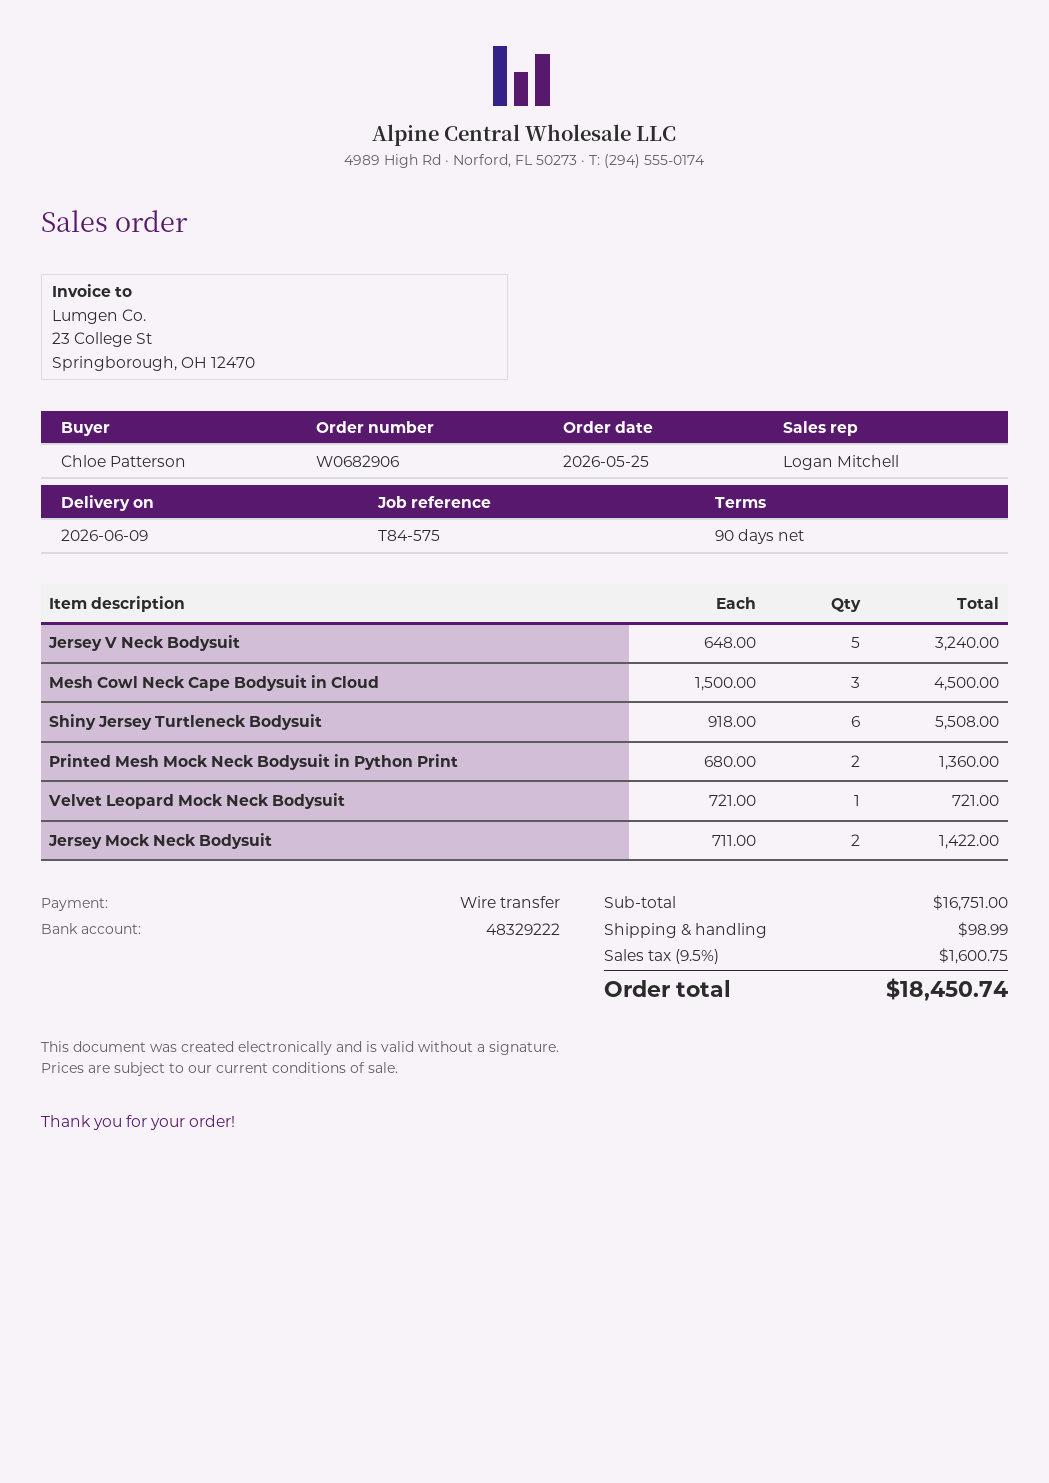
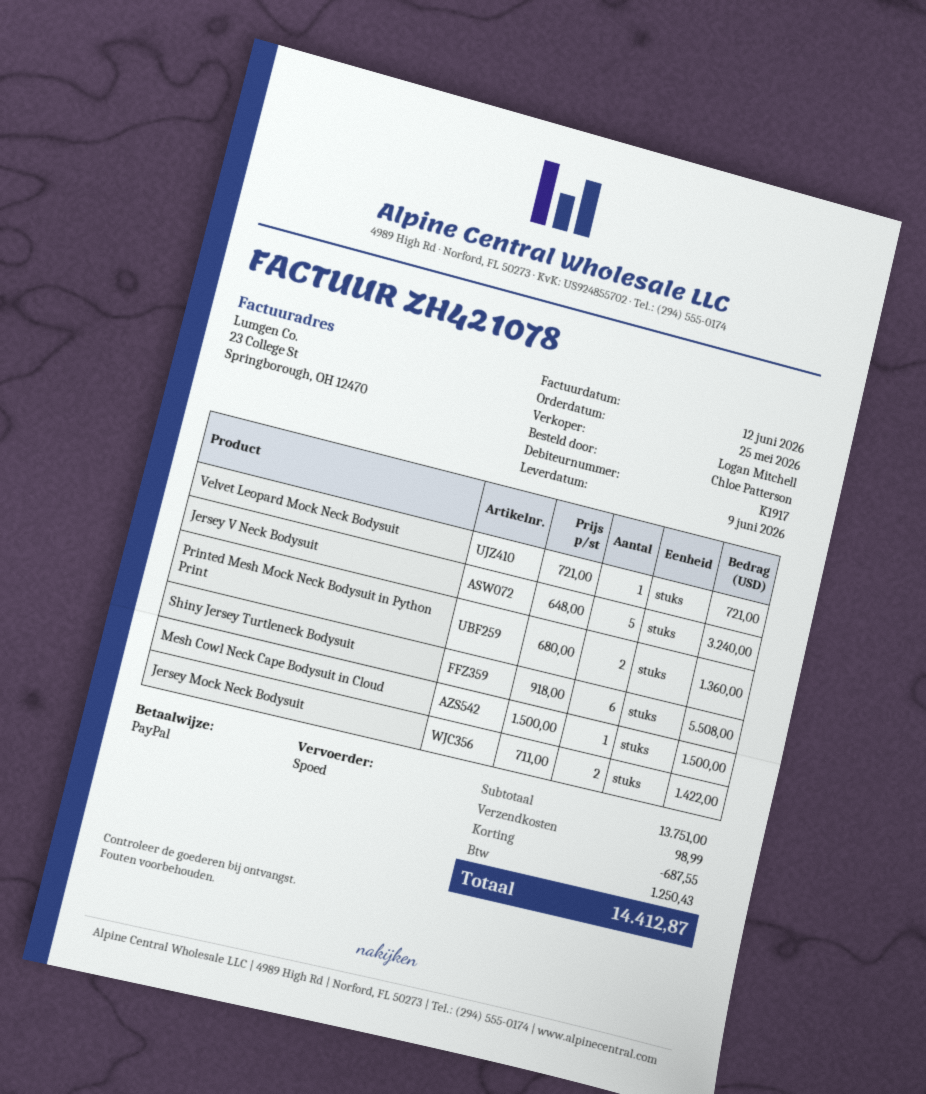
payment method: bank transfer -> PayPal
Mesh Cowl Neck Cape Bodysuit in Cloud: 3 x 1500.00 = 4500.00 -> 1 x 1500.00 = 1500.00
subtotal: 16751.00 -> 13751.00
discount: none -> 687.55
tax: 1600.75 -> 1250.43
total: 18450.74 -> 14412.87

